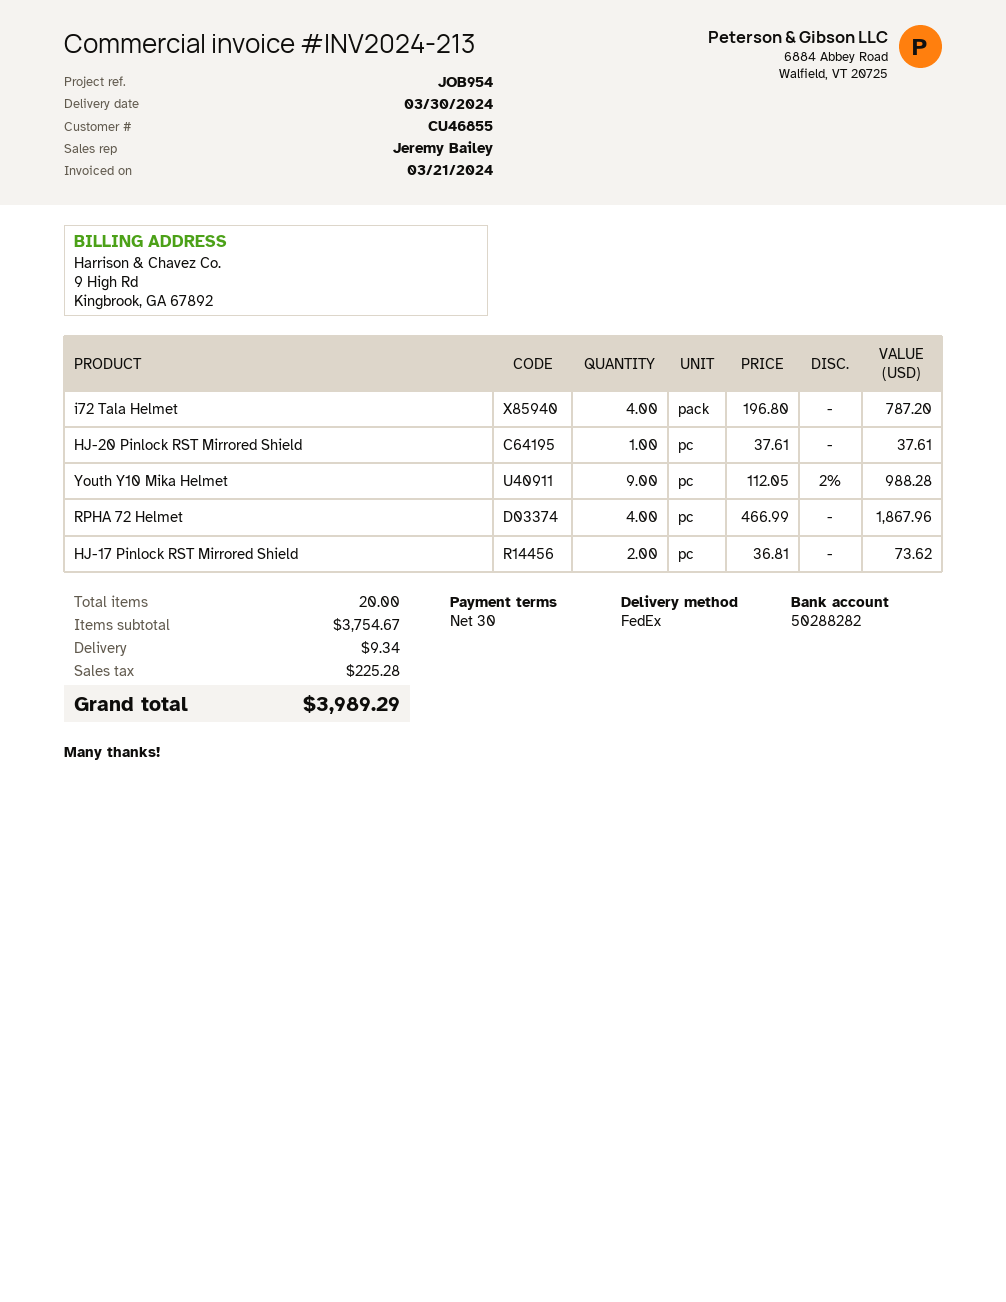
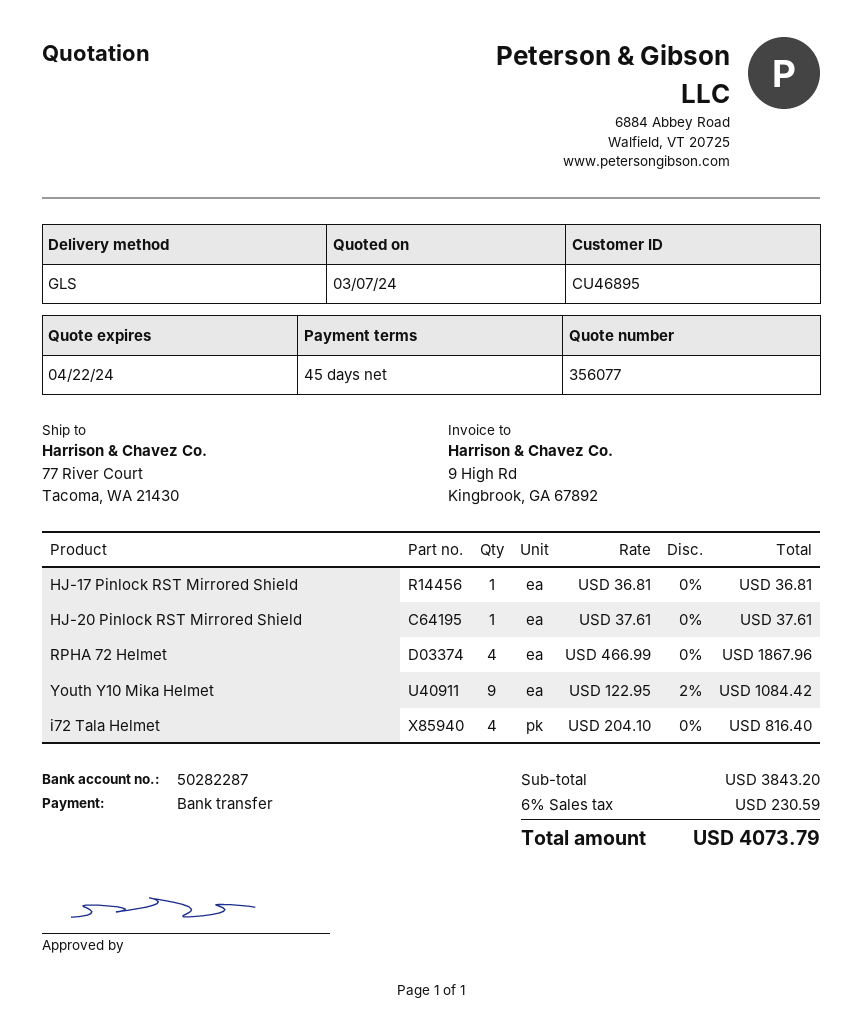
payment terms: 30 days -> 45 days
customer number: CU46855 -> CU46895
bank account: 50288282 -> 50282287
shipping method: FedEx -> GLS
i72 Tala Helmet: 4 x 196.80 = 787.20 -> 4 x 204.10 = 816.40
Youth Y10 Mika Helmet: 9 x 112.05 - 2% = 988.28 -> 9 x 122.95 - 2% = 1084.42
HJ-17 Pinlock RST Mirrored Shield: 2 x 36.81 = 73.62 -> 1 x 36.81 = 36.81
subtotal: 3754.67 -> 3843.20
shipping: 9.34 -> none
tax: 225.28 -> 230.59
total: 3989.29 -> 4073.79

